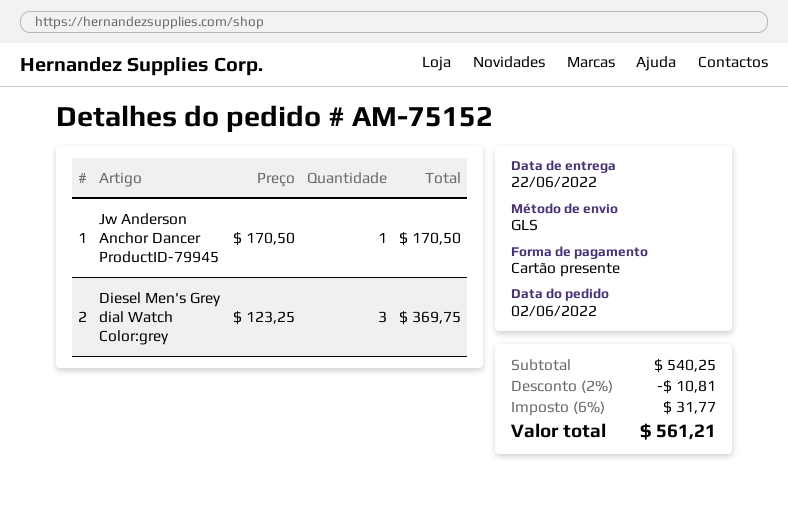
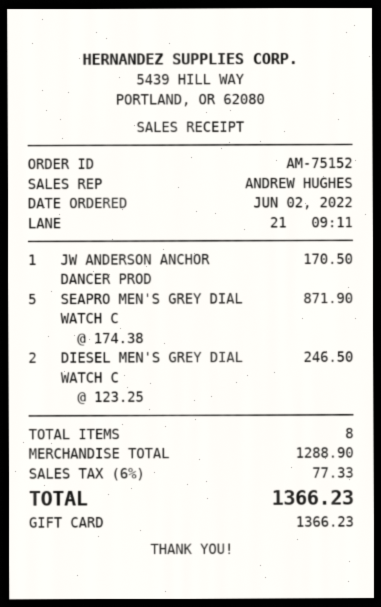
Diesel Men's Grey dial Watch Color:grey: 3 x 123.25 = 369.75 -> 2 x 123.25 = 246.50
SEAPRO MEN'S GREY DIAL WATCH C: none -> 5 x 174.38 = 871.90
subtotal: 540.25 -> 1288.90
discount: 2% = 10.81 -> none
tax: 6% = 31.77 -> 6% = 77.33
total: 561.21 -> 1366.23

